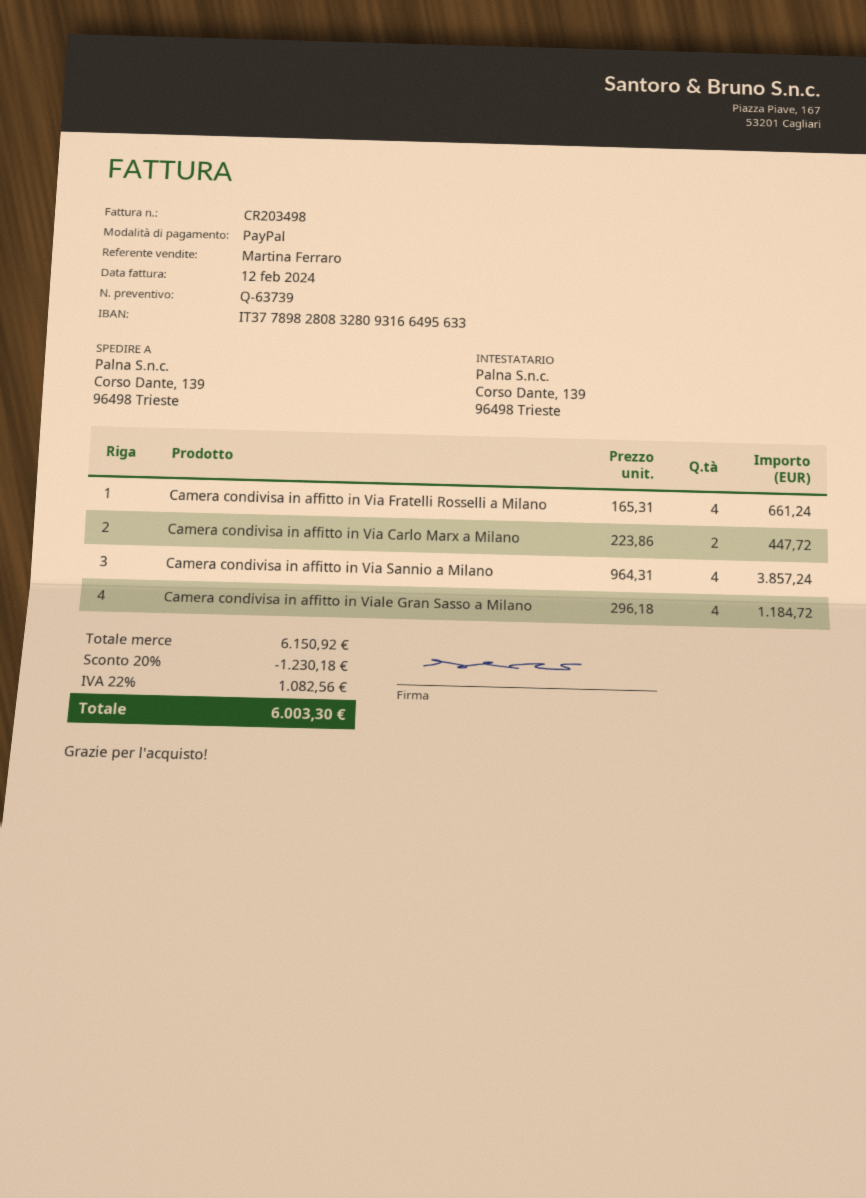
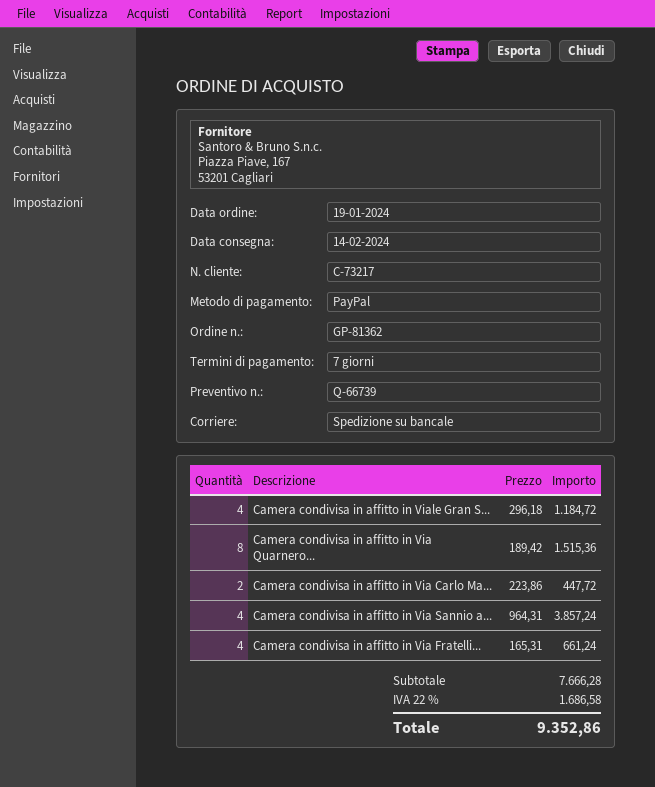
quote number: Q-63739 -> Q-66739
Camera condivisa in affitto in Via Quarnero...: none -> 8 x 189.42 = 1515.36
subtotal: 6150.92 -> 7666.28
discount: 20% = 1230.18 -> none
tax: 22% = 1082.56 -> 22% = 1686.58
total: 6003.30 -> 9352.86

